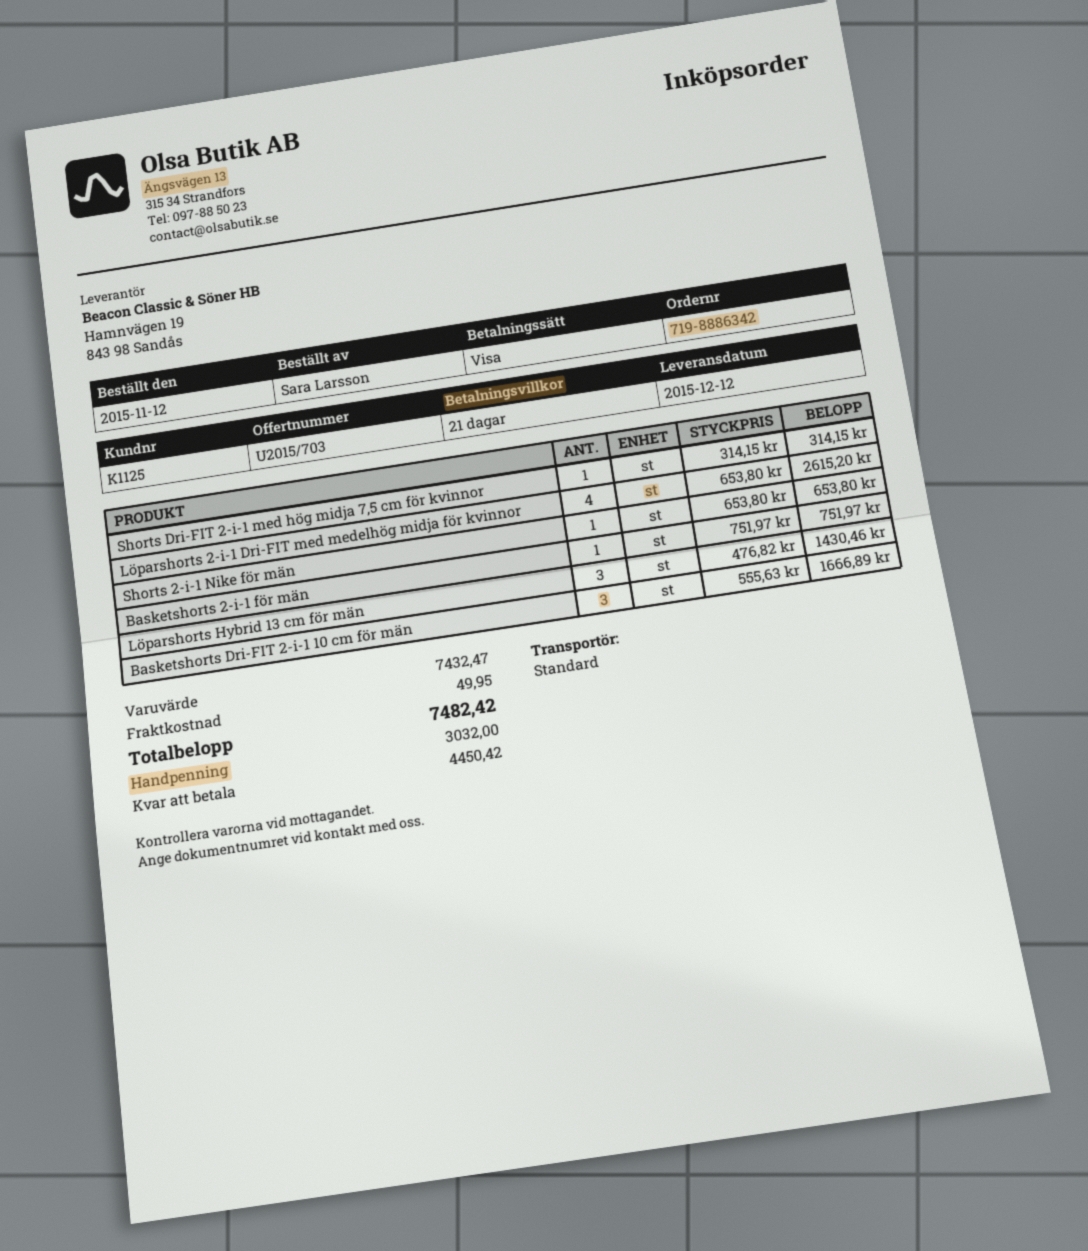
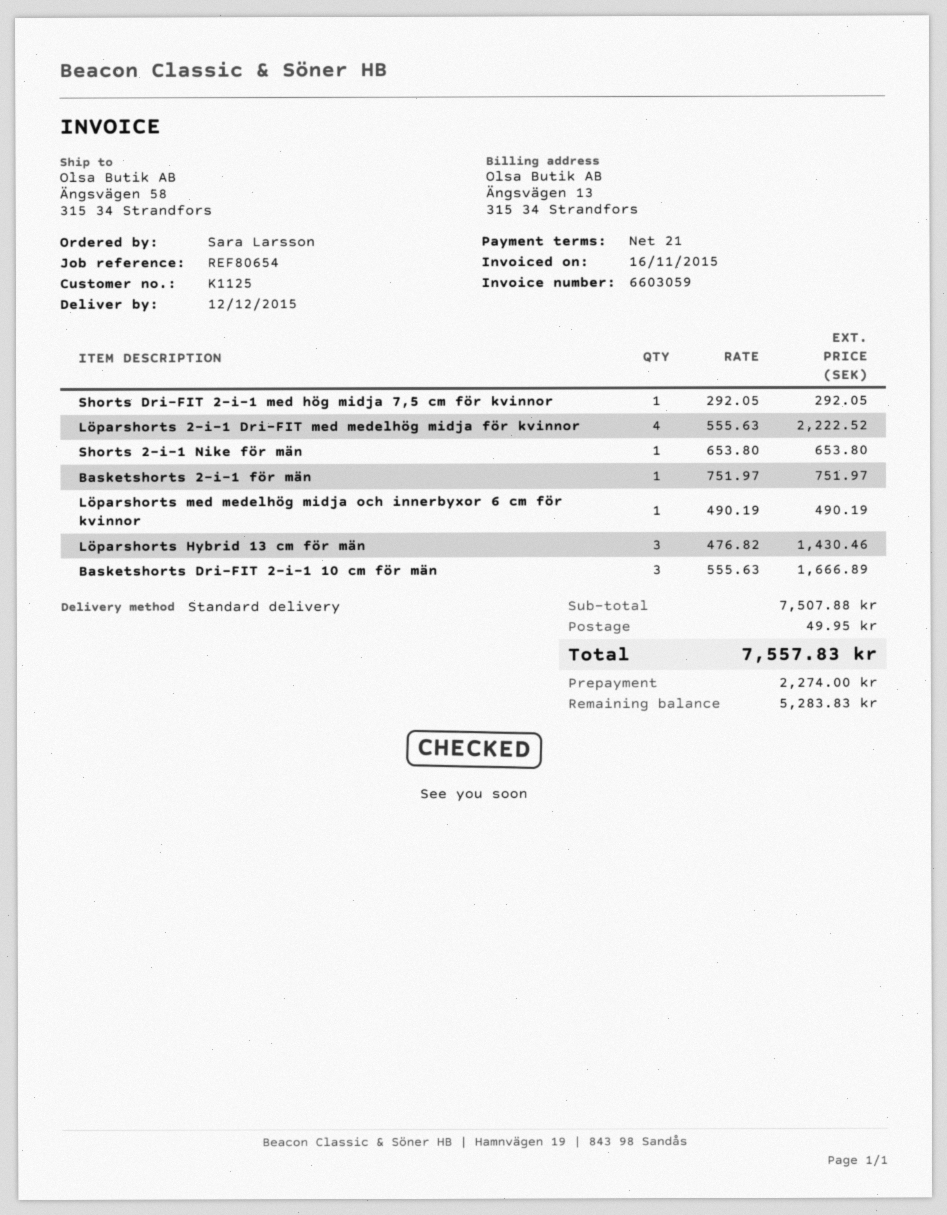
Shorts Dri-FIT 2-i-1 med hög midja 7,5 cm för kvinnor: 1 x 314.15 = 314.15 -> 1 x 292.05 = 292.05
Löparshorts 2-i-1 Dri-FIT med medelhög midja för kvinnor: 4 x 653.80 = 2615.20 -> 4 x 555.63 = 2222.52
Löparshorts med medelhög midja och innerbyxor 6 cm för kvinnor: none -> 1 x 490.19 = 490.19
subtotal: 7432.47 -> 7507.88
total: 7482.42 -> 7557.83
deposit: 3032.00 -> 2274.00
balance: 4450.42 -> 5283.83

